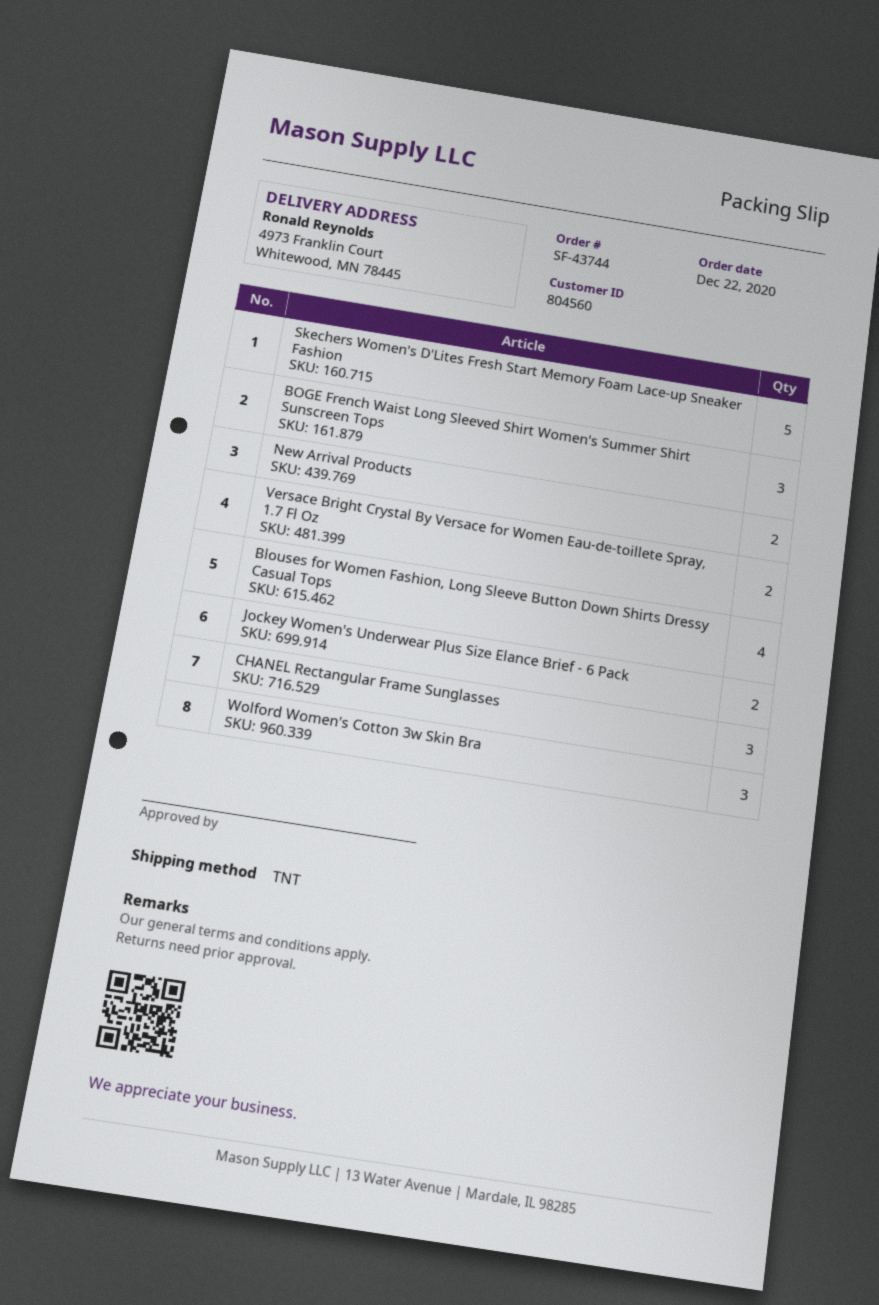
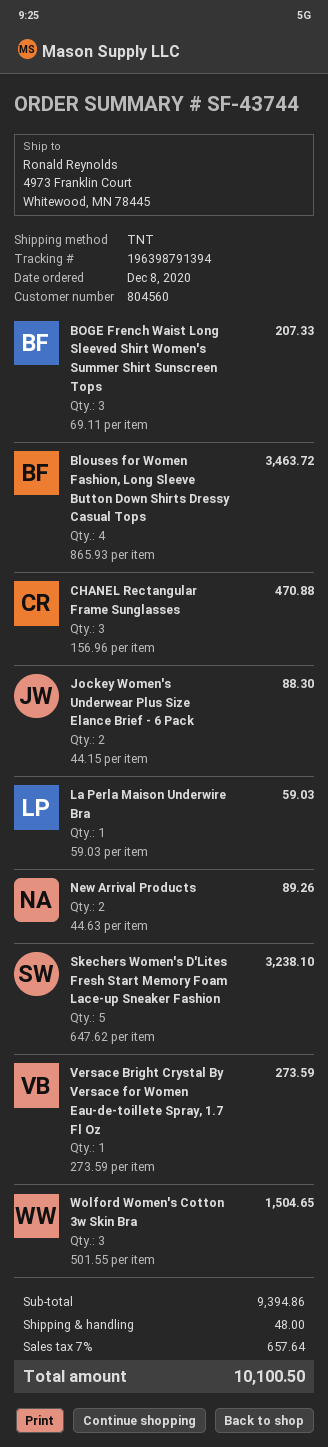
order date: 2020-12-22 -> 2020-12-08
Versace Bright Crystal By Versace for Women Eau-de-toillete Spray, 1.7 Fl Oz: 2 -> 1
La Perla Maison Underwire Bra: none -> 1

